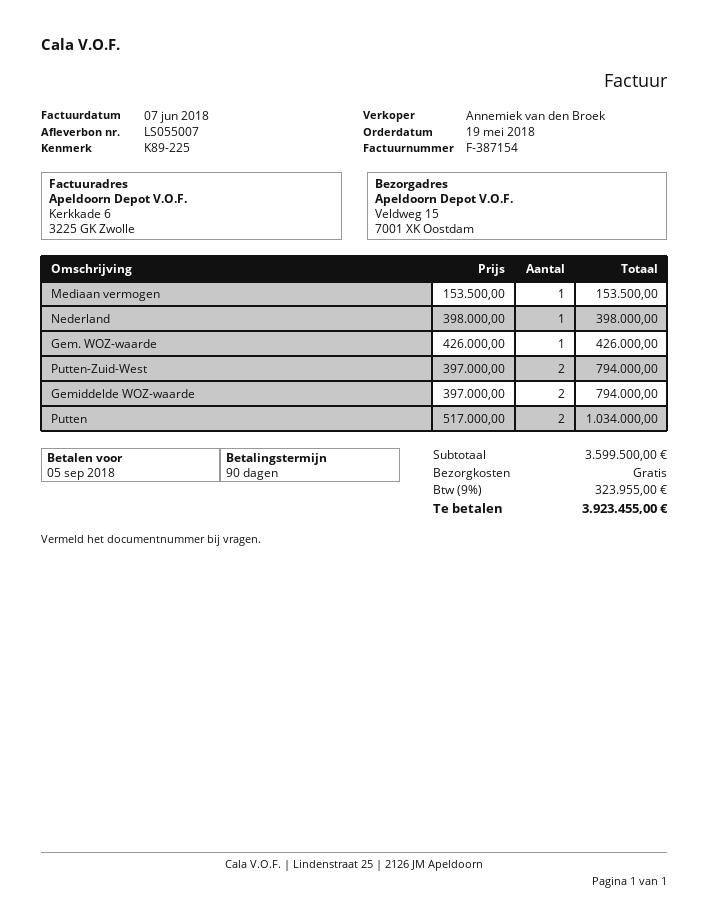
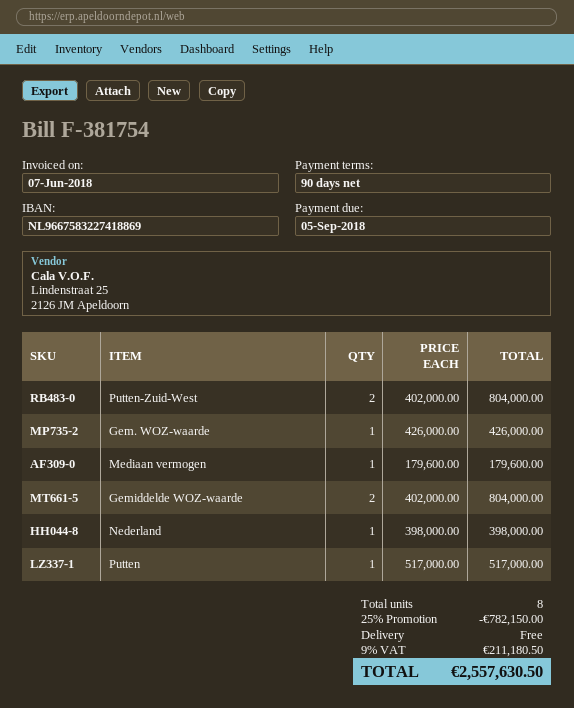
invoice number: F-387154 -> F-381754
Mediaan vermogen: 1 x 153500.00 = 153500.00 -> 1 x 179600.00 = 179600.00
Putten-Zuid-West: 2 x 397000.00 = 794000.00 -> 2 x 402000.00 = 804000.00
Gemiddelde WOZ-waarde: 2 x 397000.00 = 794000.00 -> 2 x 402000.00 = 804000.00
Putten: 2 x 517000.00 = 1034000.00 -> 1 x 517000.00 = 517000.00
discount: none -> 25% = 782150.00
tax: 9% = 323955.00 -> 9% = 211180.50
total: 3923455.00 -> 2557630.50

